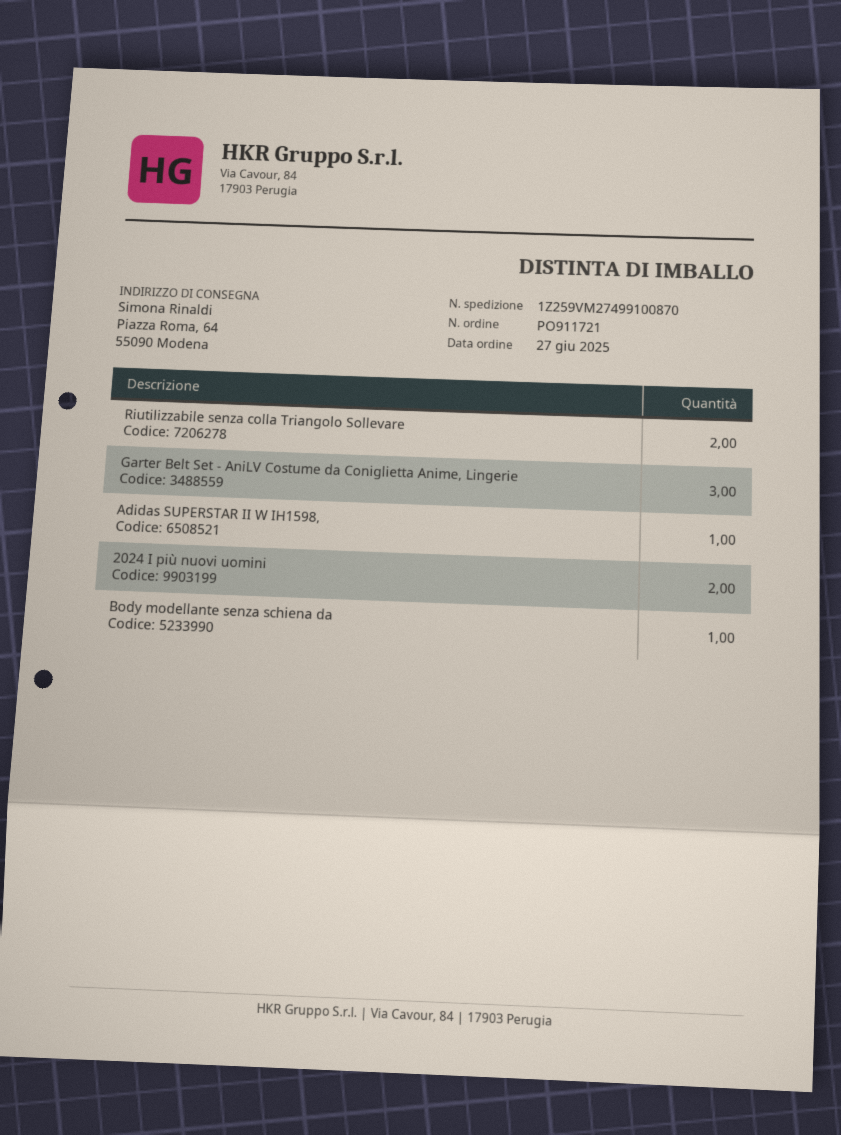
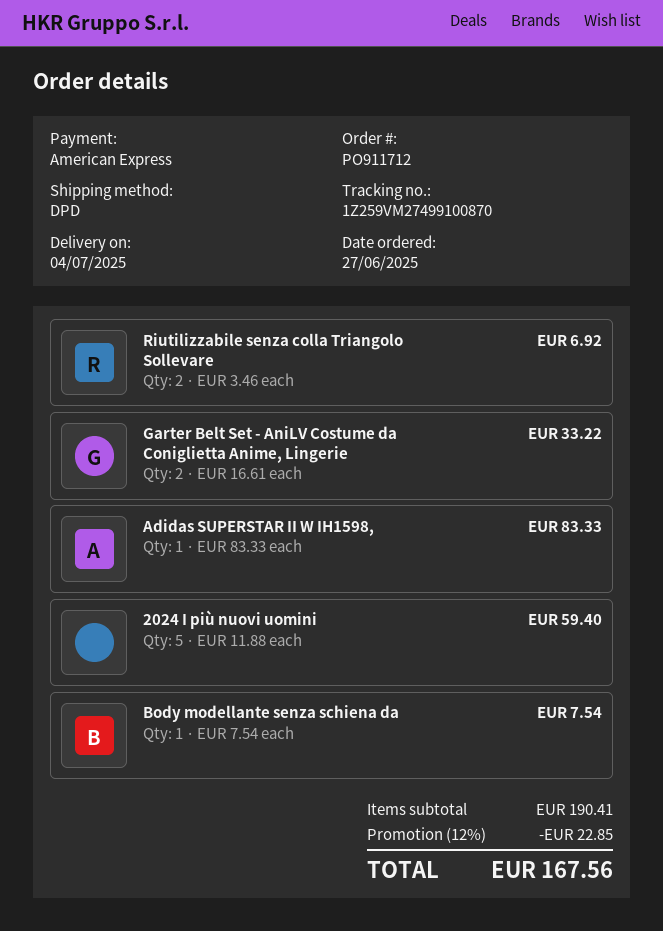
order number: PO911721 -> PO911712
Garter Belt Set - AniLV Costume da Coniglietta Anime, Lingerie: 3 -> 2
2024 I più nuovi uomini: 2 -> 5

